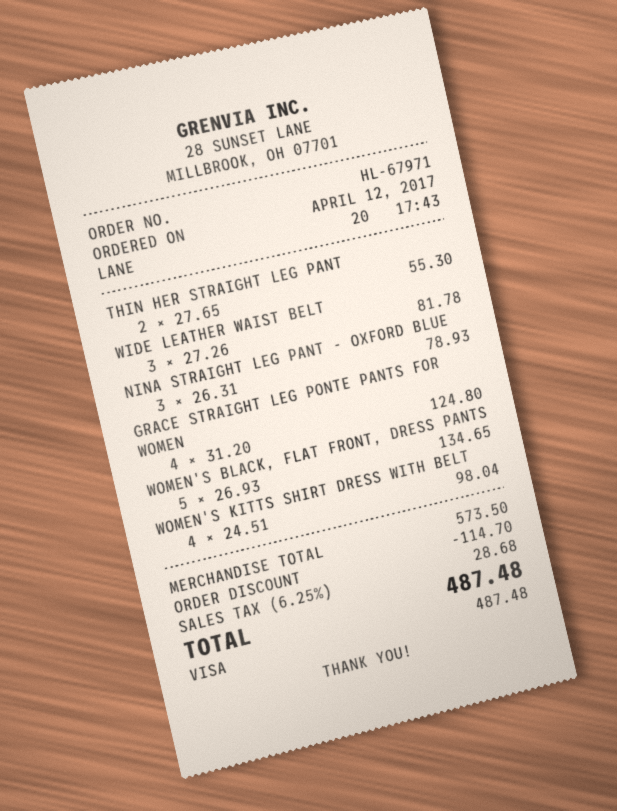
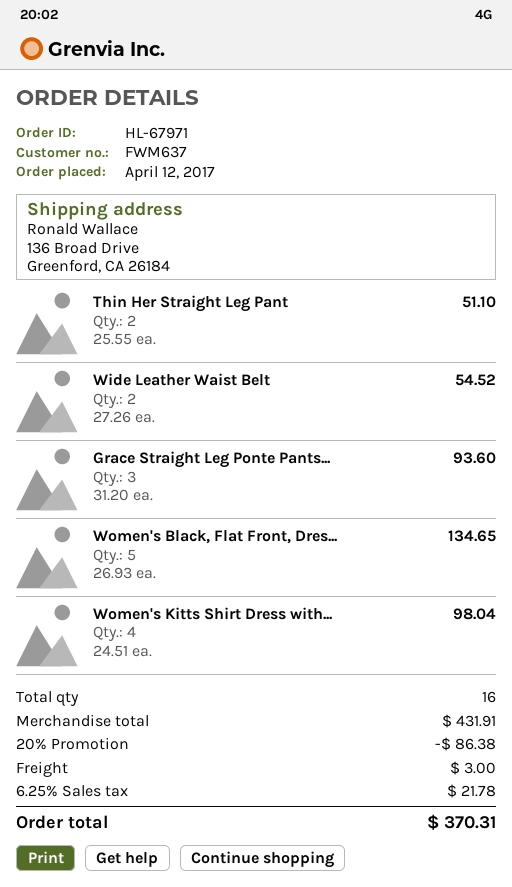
THIN HER STRAIGHT LEG PANT: 2 x 27.65 = 55.30 -> 2 x 25.55 = 51.10
WIDE LEATHER WAIST BELT: 3 x 27.26 = 81.78 -> 2 x 27.26 = 54.52
NINA STRAIGHT LEG PANT - OXFORD BLUE: 3 x 26.31 = 78.93 -> none
GRACE STRAIGHT LEG PONTE PANTS FOR WOMEN: 4 x 31.20 = 124.80 -> 3 x 31.20 = 93.60
subtotal: 573.50 -> 431.91
discount: 114.70 -> 86.38
shipping: none -> 3.00
tax: 6.25% = 28.68 -> 6.25% = 21.78
total: 487.48 -> 370.31

